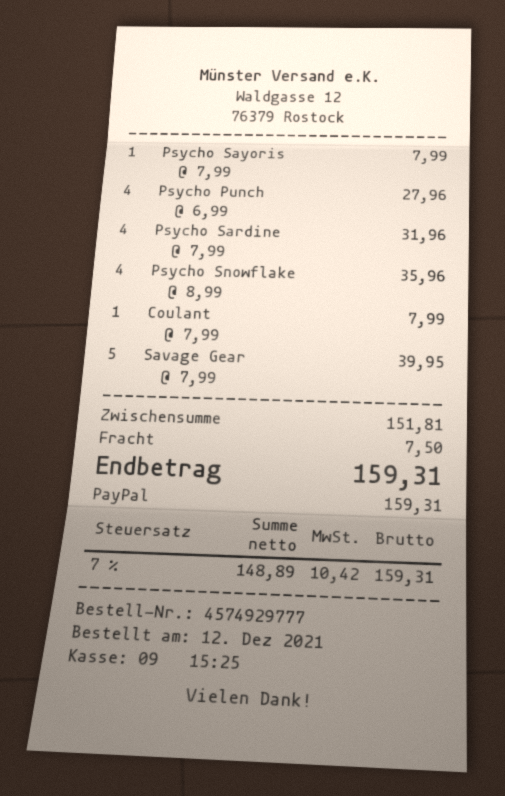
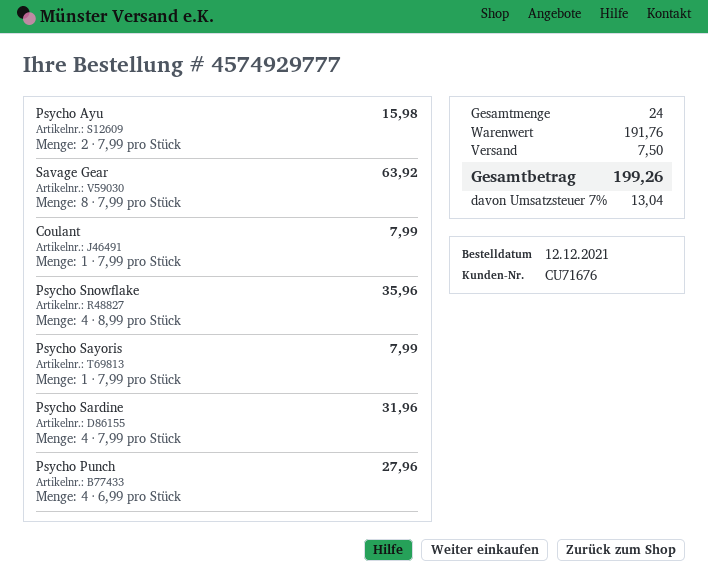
Savage Gear: 5 x 7.99 = 39.95 -> 8 x 7.99 = 63.92
Psycho Ayu: none -> 2 x 7.99 = 15.98
subtotal: 151.81 -> 191.76
tax: 7% = 10.42 -> 7% = 13.04
total: 159.31 -> 199.26

